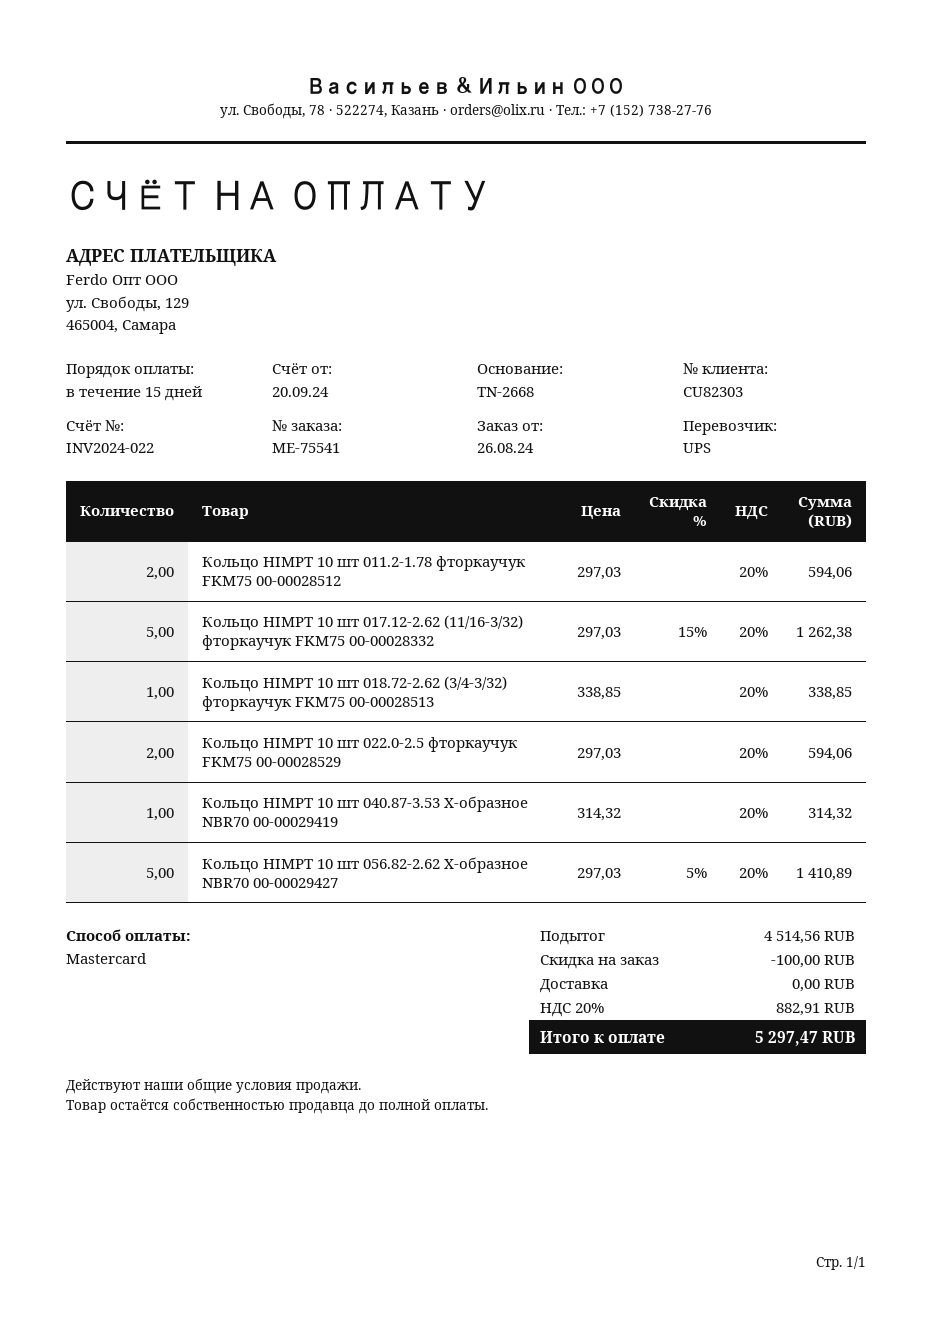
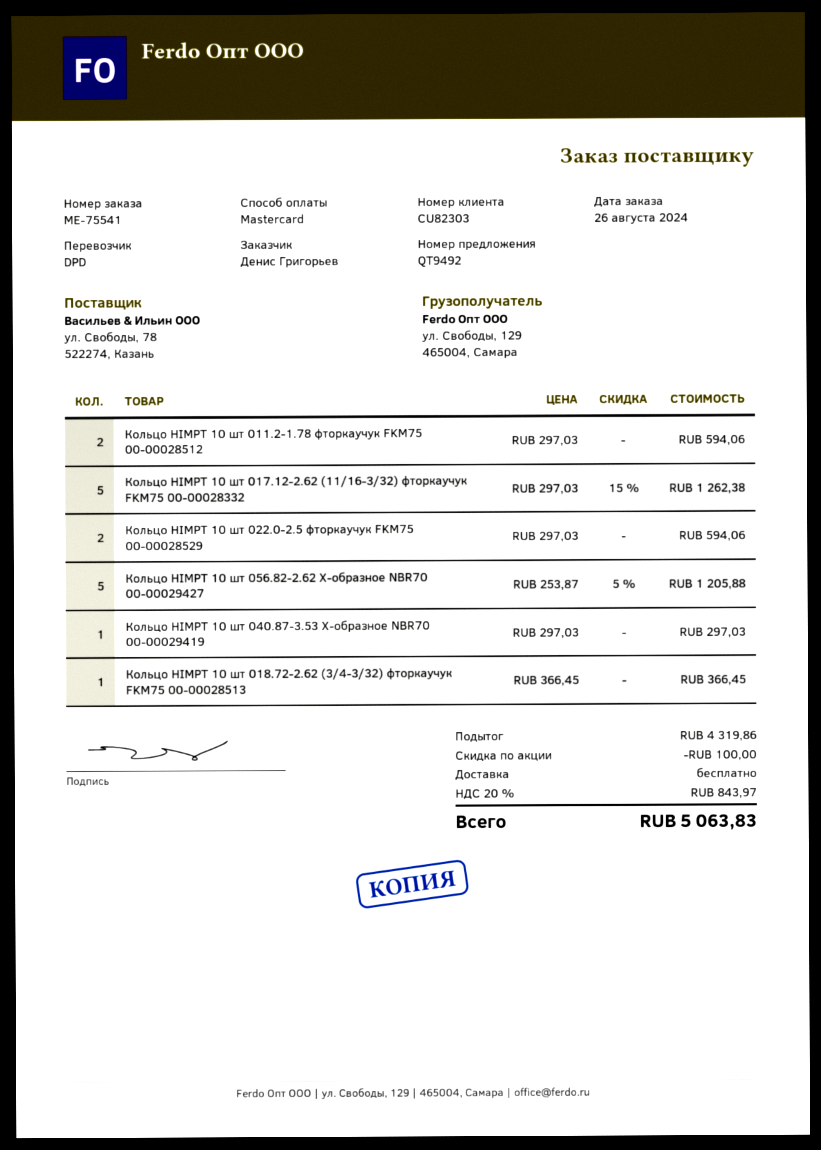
shipping method: UPS -> DPD
Кольцо HIMPT 10 шт 018.72-2.62 (3/4-3/32) фторкаучук FKM75 00-00028513: 1 x 338.85 = 338.85 -> 1 x 366.45 = 366.45
Кольцо HIMPT 10 шт 040.87-3.53 Х-образное NBR70 00-00029419: 1 x 314.32 = 314.32 -> 1 x 297.03 = 297.03
Кольцо HIMPT 10 шт 056.82-2.62 Х-образное NBR70 00-00029427: 5 x 297.03 - 5% = 1410.89 -> 5 x 253.87 - 5% = 1205.88
subtotal: 4514.56 -> 4319.86
tax: 20% = 882.91 -> 20% = 843.97
total: 5297.47 -> 5063.83

